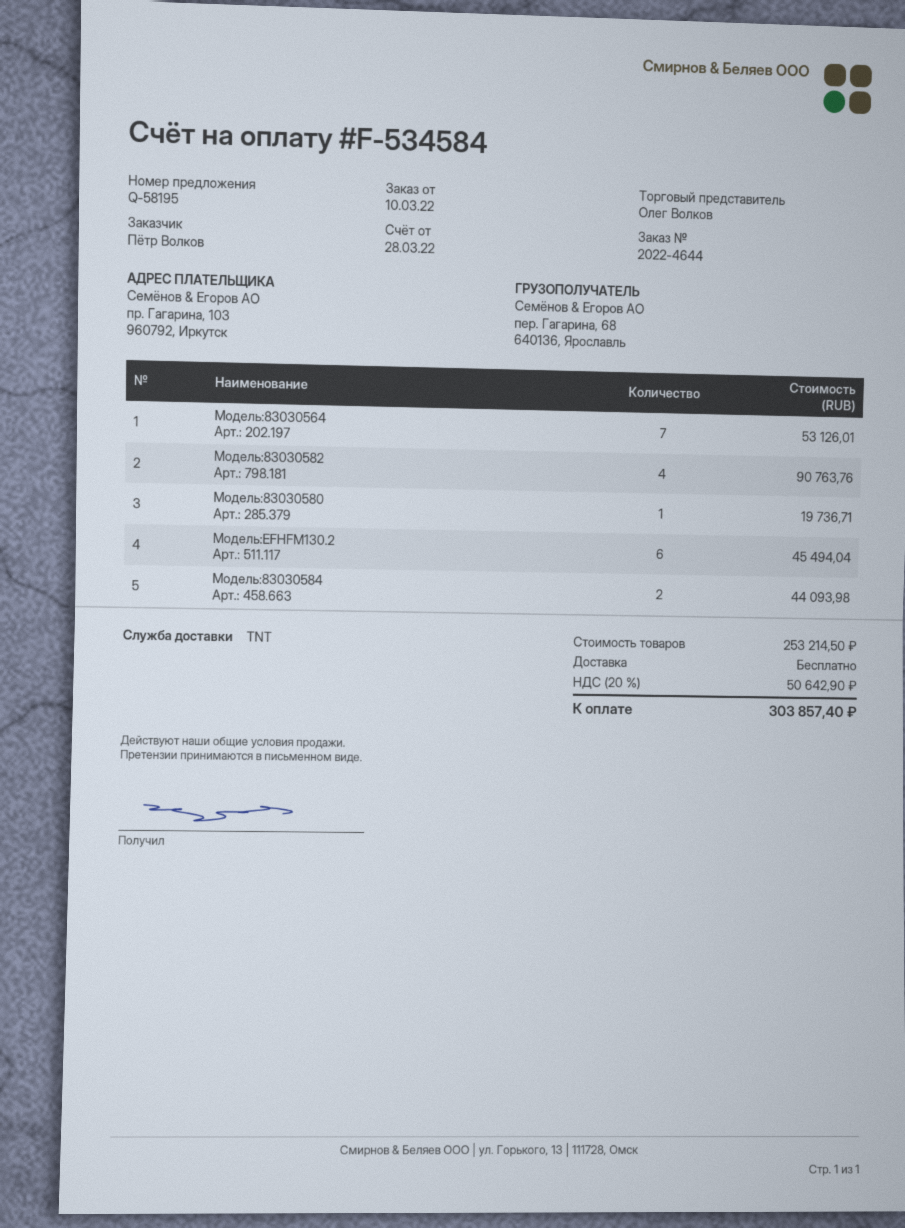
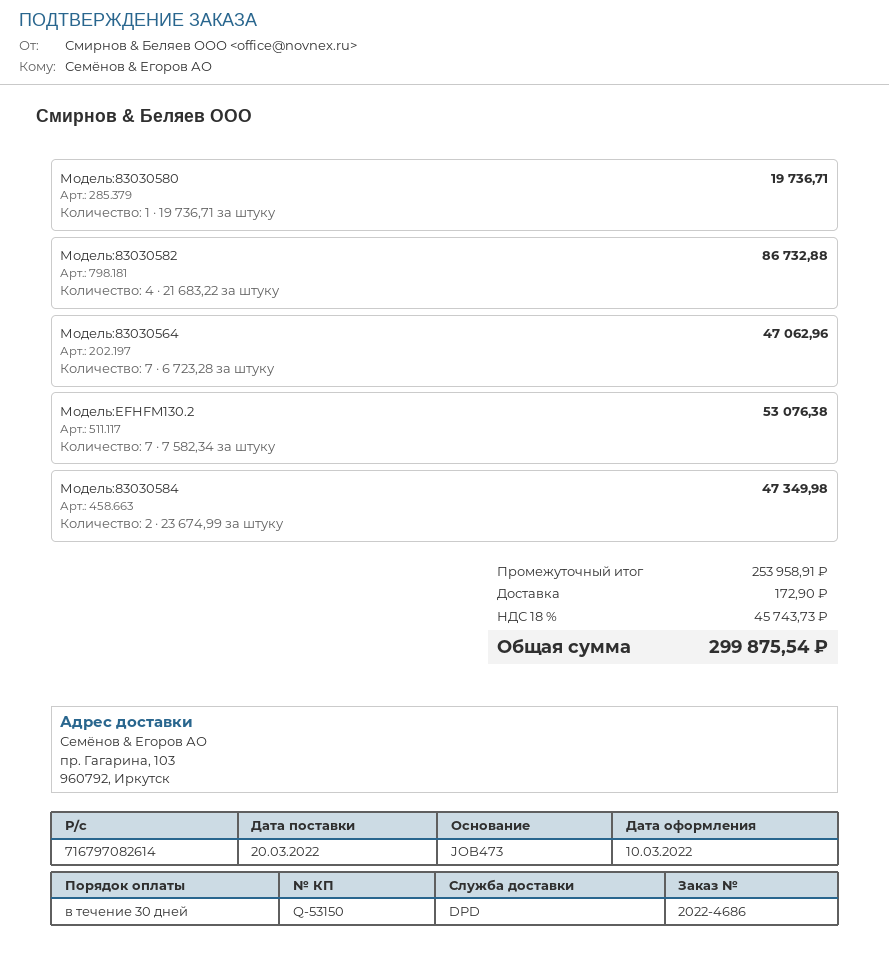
quote number: Q-58195 -> Q-53150
order number: 2022-4644 -> 2022-4686
shipping method: TNT -> DPD
ship to: пер. Гагарина, 68, 640136, Ярославль -> пр. Гагарина, 103, 960792, Иркутск
Модель:83030564: 7 for 53126.01 -> 7 for 47062.96
Модель:83030582: 4 for 90763.76 -> 4 for 86732.88
Модель:EFHFM130.2: 6 for 45494.04 -> 7 for 53076.38
Модель:83030584: 2 for 44093.98 -> 2 for 47349.98
subtotal: 253214.50 -> 253958.91
shipping: 0.00 -> 172.90
tax: 20% = 50642.90 -> 18% = 45743.73
total: 303857.40 -> 299875.54

